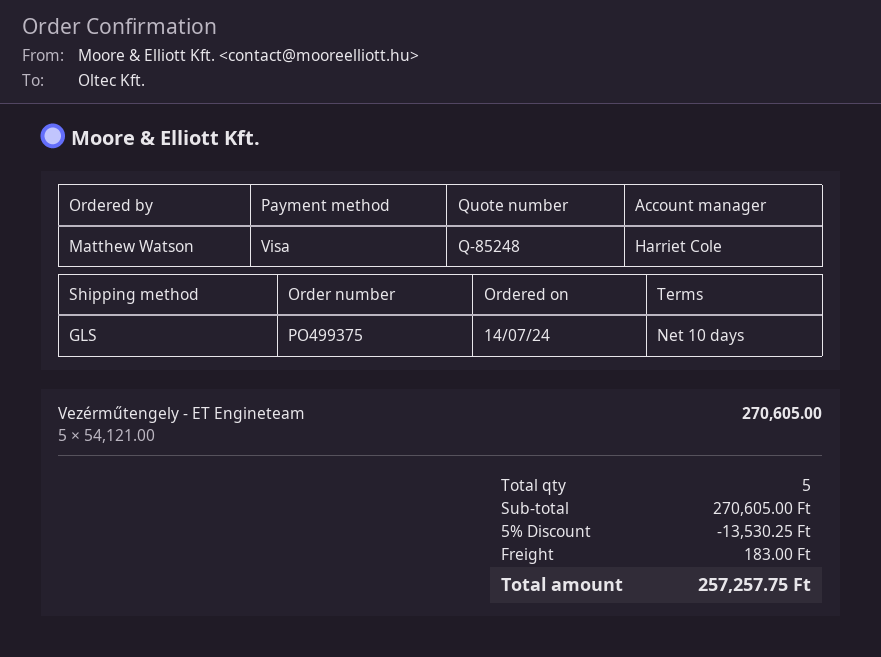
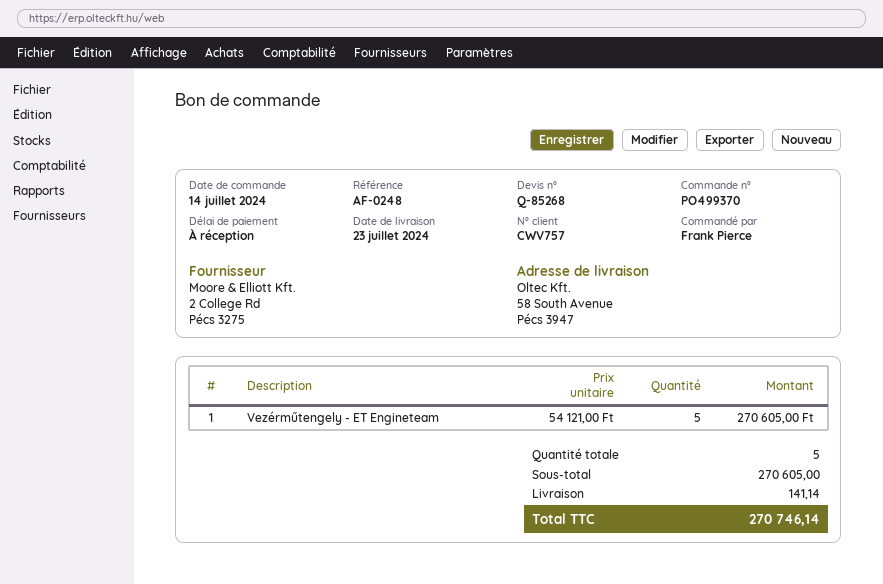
quote number: Q-85248 -> Q-85268
order number: PO499375 -> PO499370
payment terms: 10 days -> on receipt
ordered by: Matthew Watson -> Frank Pierce
discount: 5% = 13530.25 -> none
shipping: 183.00 -> 141.14
total: 257257.75 -> 270746.14

